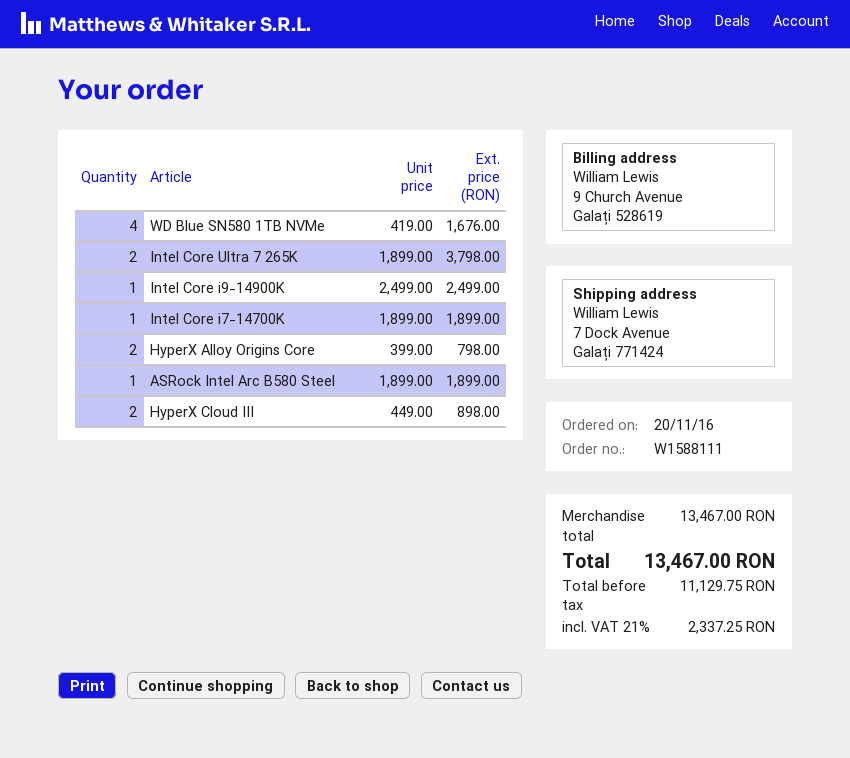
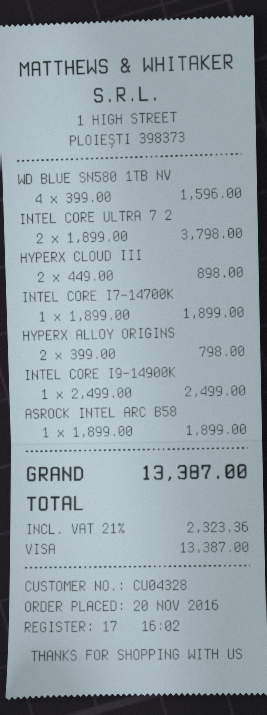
WD Blue SN580 1TB NVMe: 4 x 419.00 = 1676.00 -> 4 x 399.00 = 1596.00
tax: 21% = 2337.25 -> 21% = 2323.36
total: 13467.00 -> 13387.00

